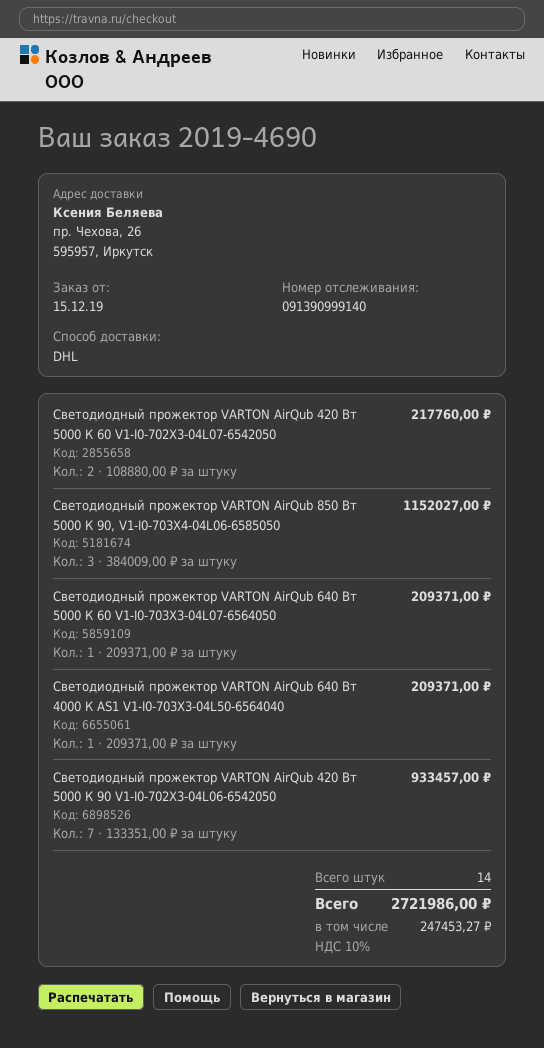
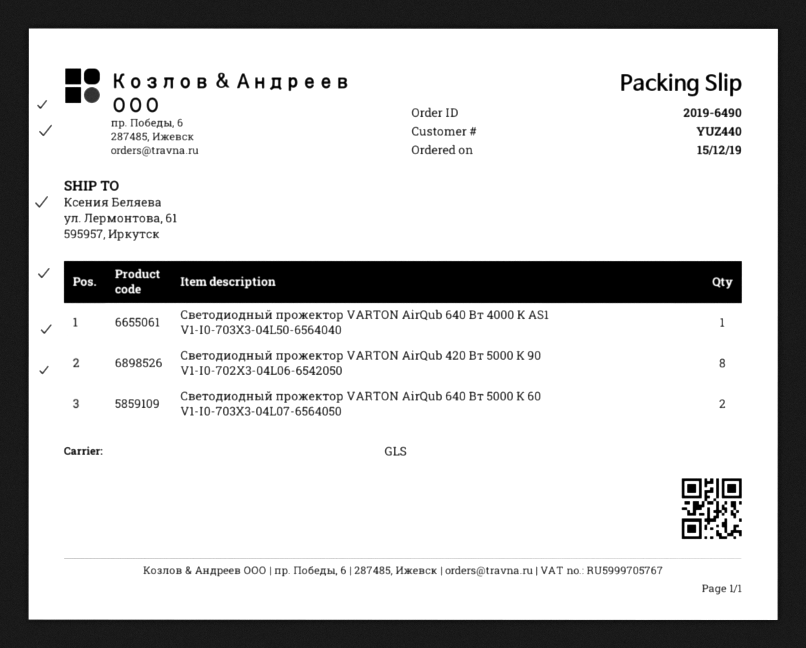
order number: 2019-4690 -> 2019-6490
shipping method: DHL -> GLS
ship to: пр. Чехова, 26, 595957, Иркутск -> ул. Лермонтова, 61, 595957, Иркутск
Светодиодный прожектор VARTON AirQub 420 Вт 5000 К 60 V1-I0-702X3-04L07-6542050: 2 -> none
Светодиодный прожектор VARTON AirQub 850 Вт 5000 К 90, V1-I0-703X4-04L06-6585050: 3 -> none
Светодиодный прожектор VARTON AirQub 640 Вт 5000 К 60 V1-I0-703X3-04L07-6564050: 1 -> 2
Светодиодный прожектор VARTON AirQub 420 Вт 5000 К 90 V1-I0-702X3-04L06-6542050: 7 -> 8

